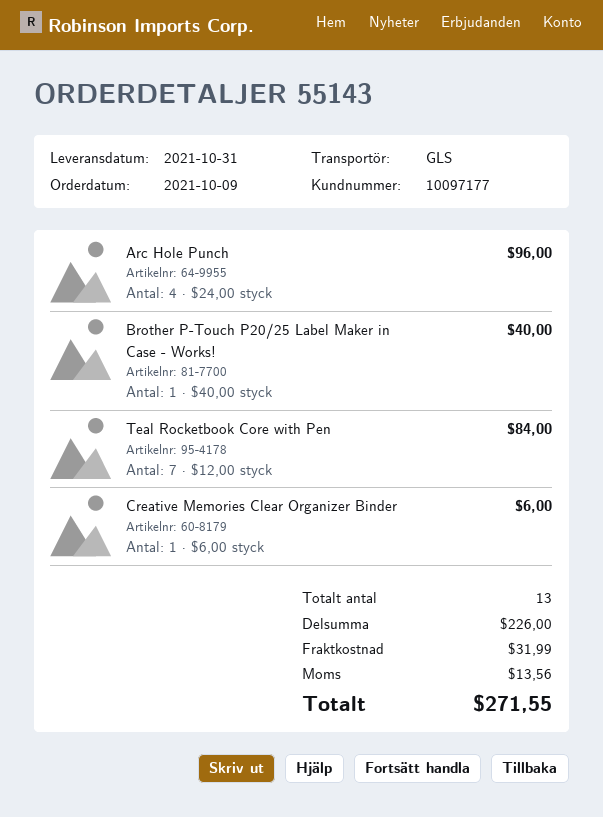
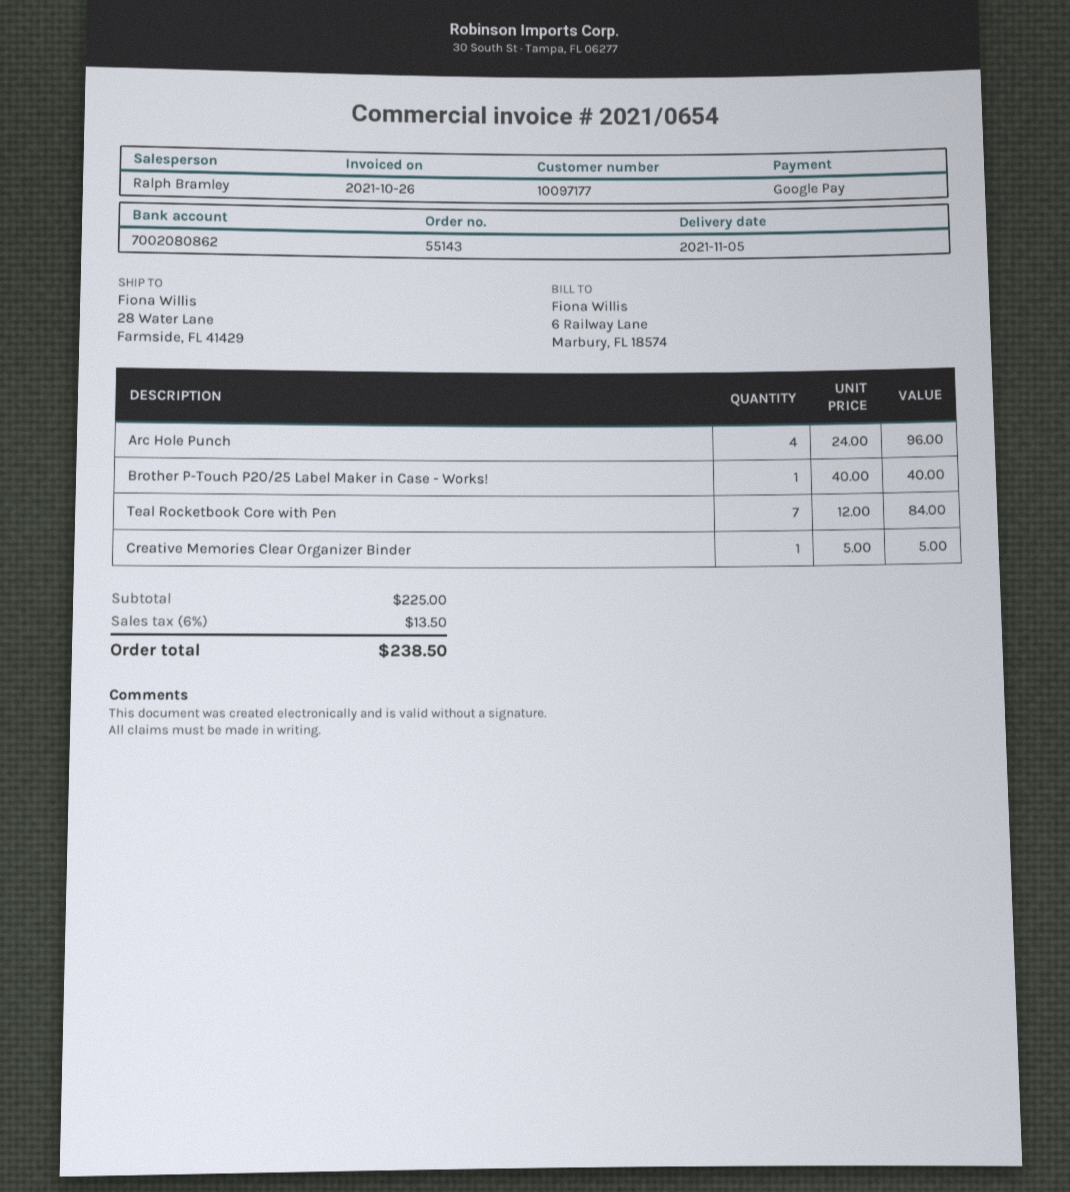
delivery date: 2021-10-31 -> 2021-11-05
Creative Memories Clear Organizer Binder: 1 x 6.00 = 6.00 -> 1 x 5.00 = 5.00
subtotal: 226.00 -> 225.00
shipping: 31.99 -> none
tax: 13.56 -> 13.50
total: 271.55 -> 238.50

